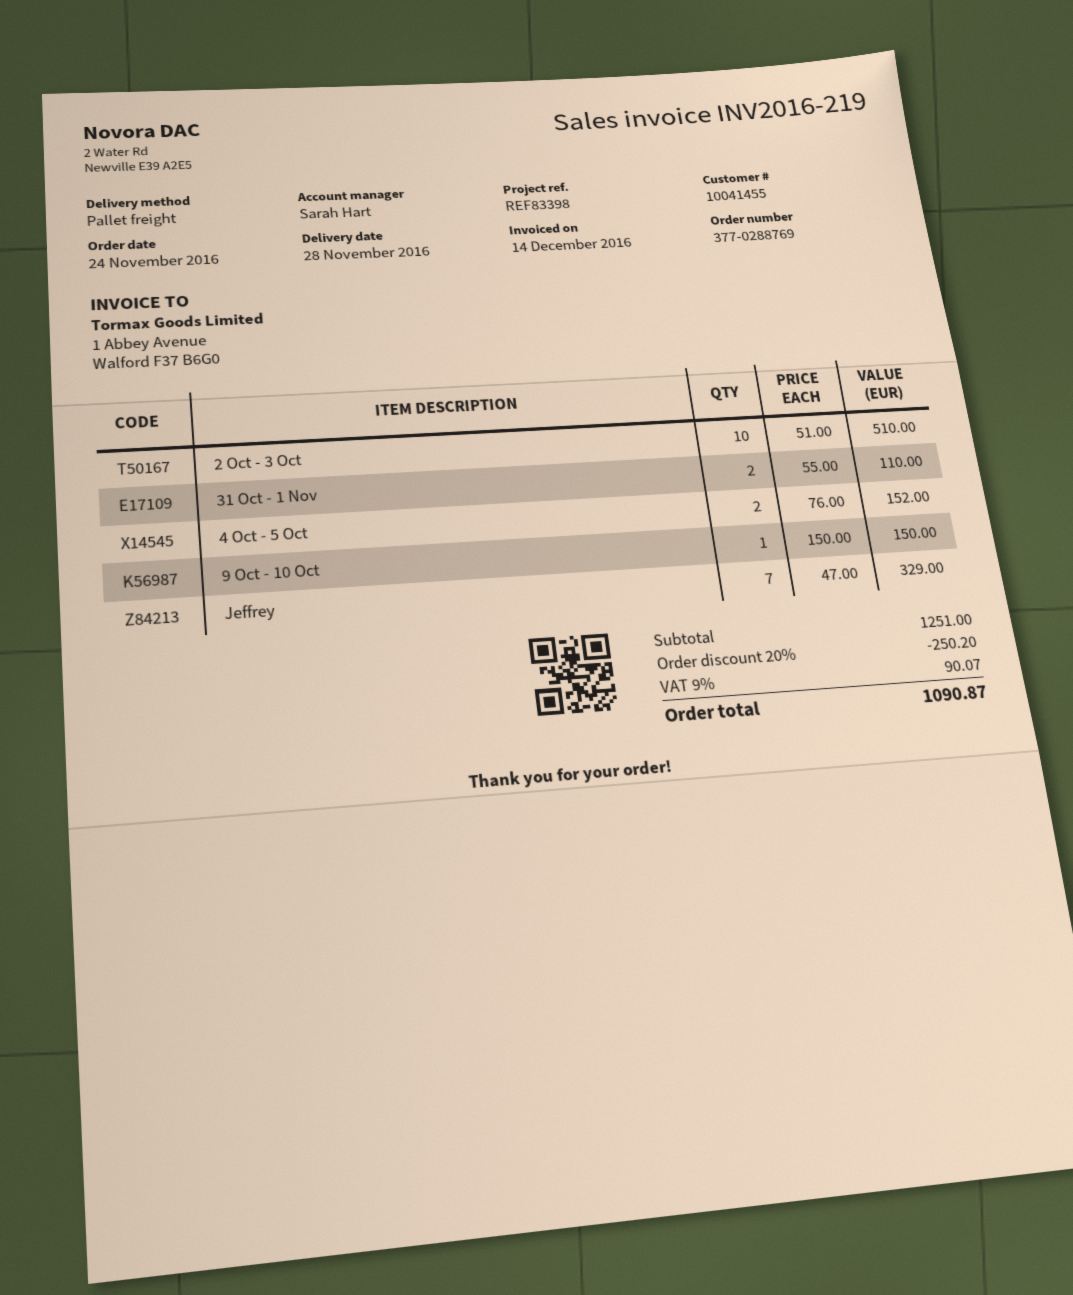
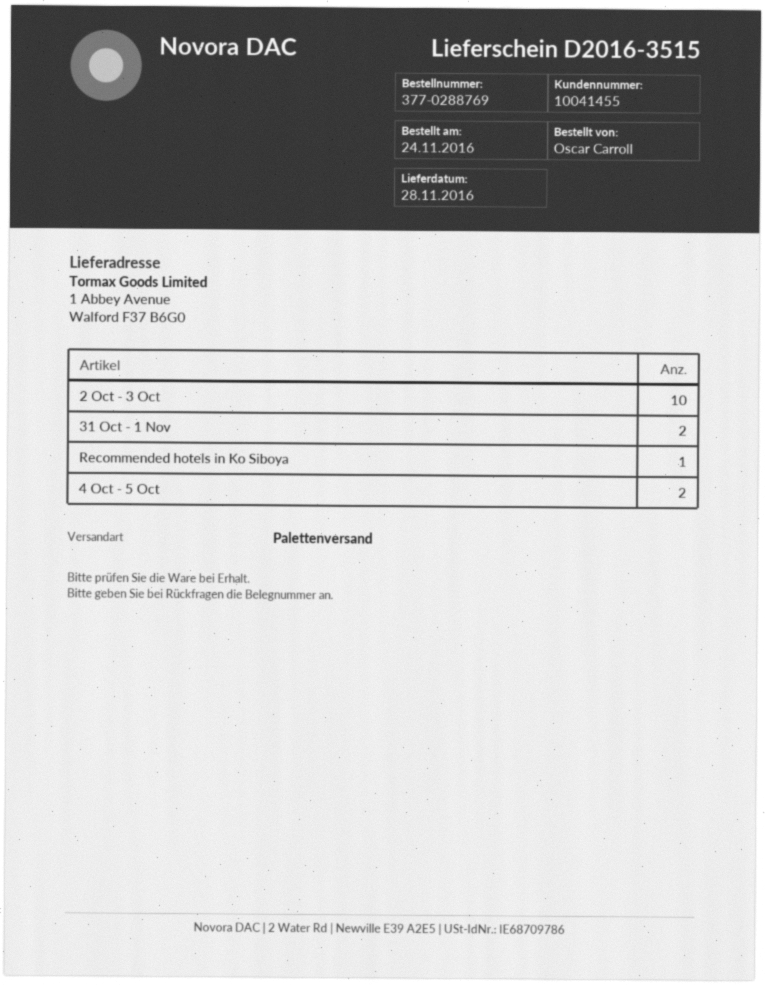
9 Oct - 10 Oct: 1 -> none
Jeffrey: 7 -> none
Recommended hotels in Ko Siboya: none -> 1

